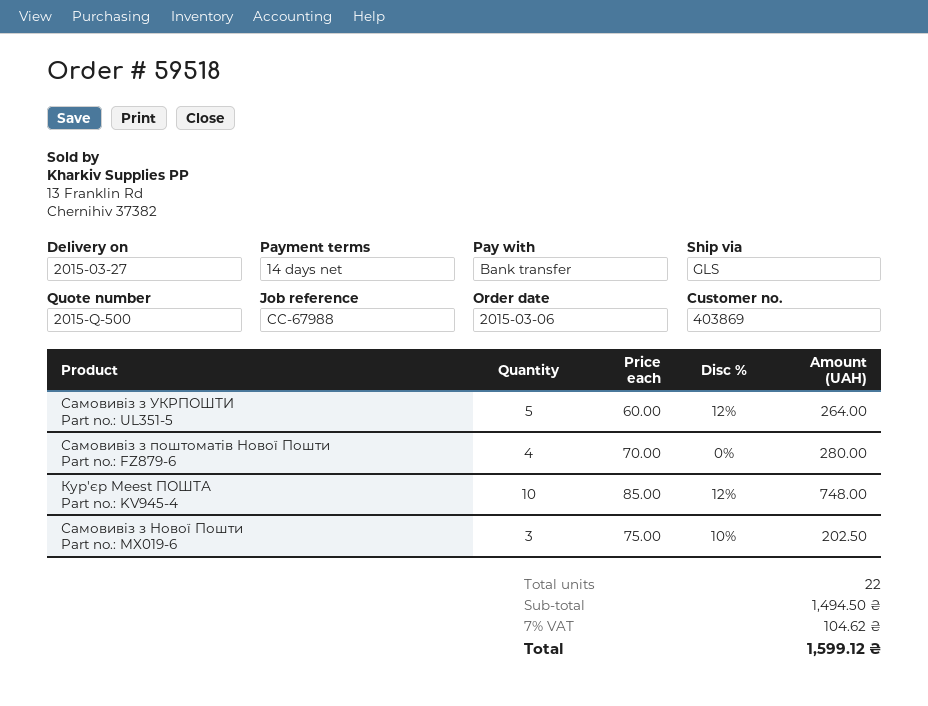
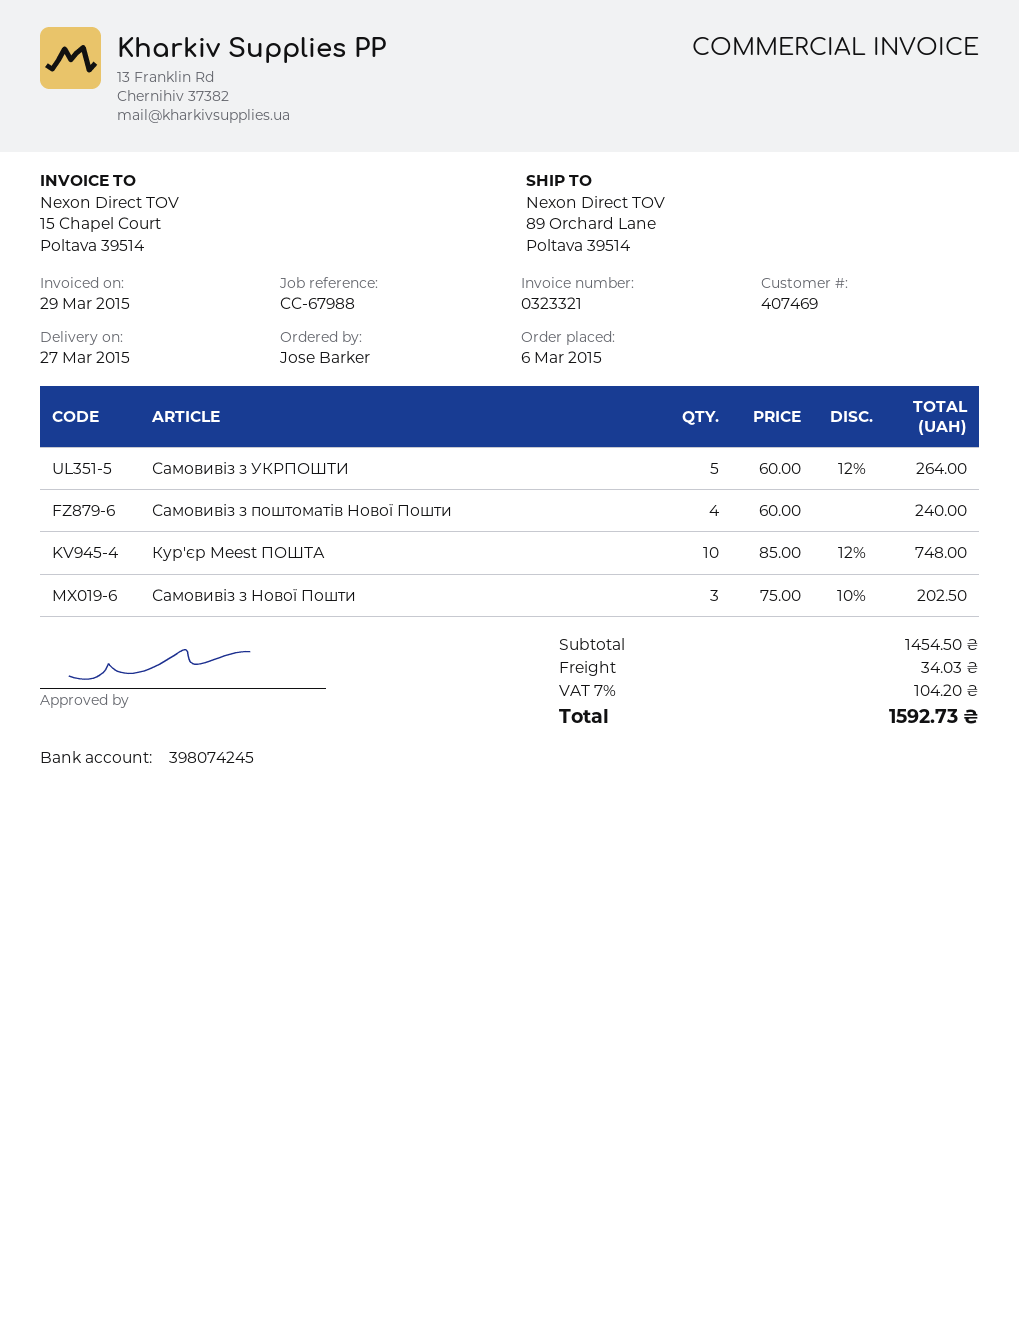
customer number: 403869 -> 407469
Самовивіз з поштоматів Нової Пошти: 4 x 70.00 = 280.00 -> 4 x 60.00 = 240.00
subtotal: 1494.50 -> 1454.50
shipping: none -> 34.03
tax: 7% = 104.62 -> 7% = 104.20
total: 1599.12 -> 1592.73

